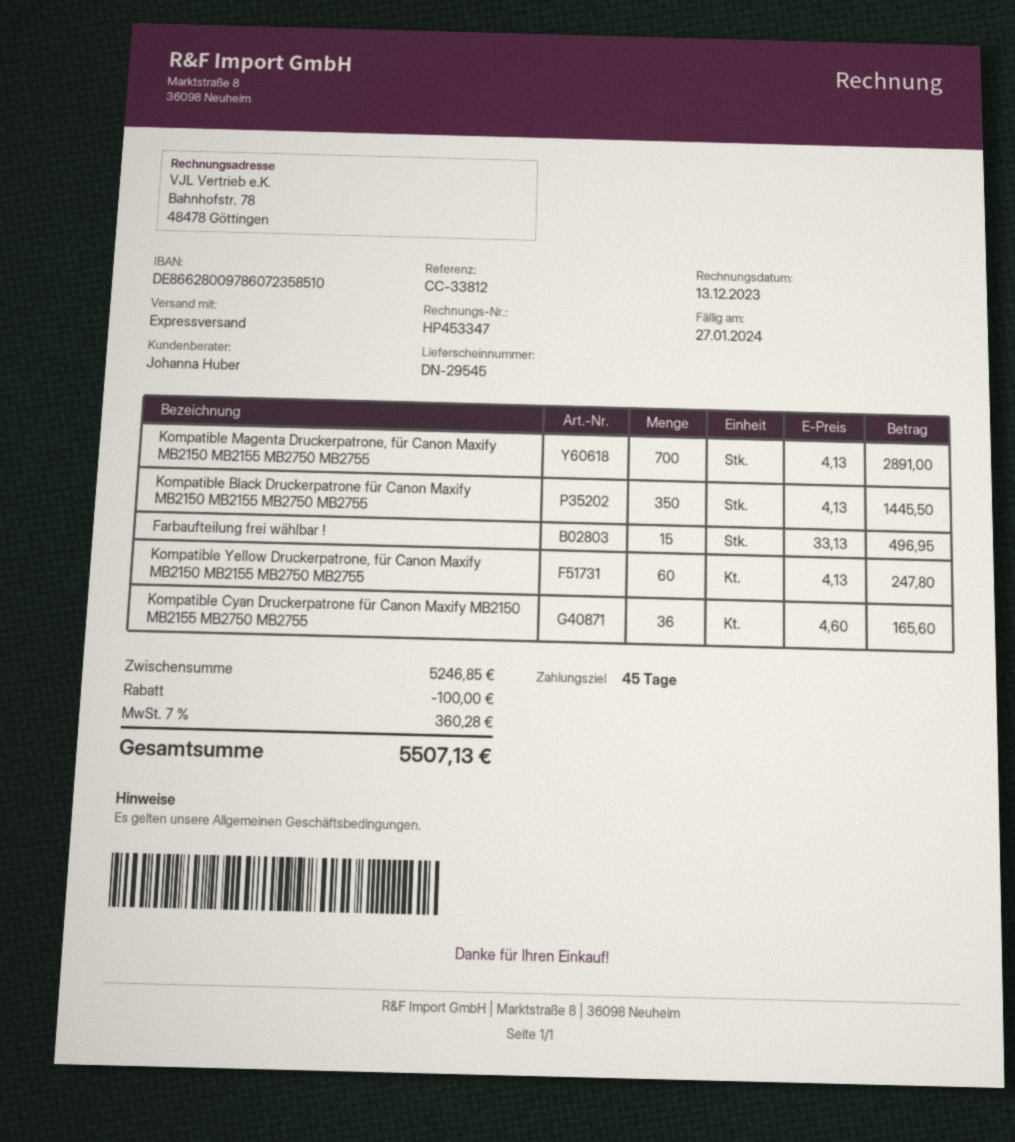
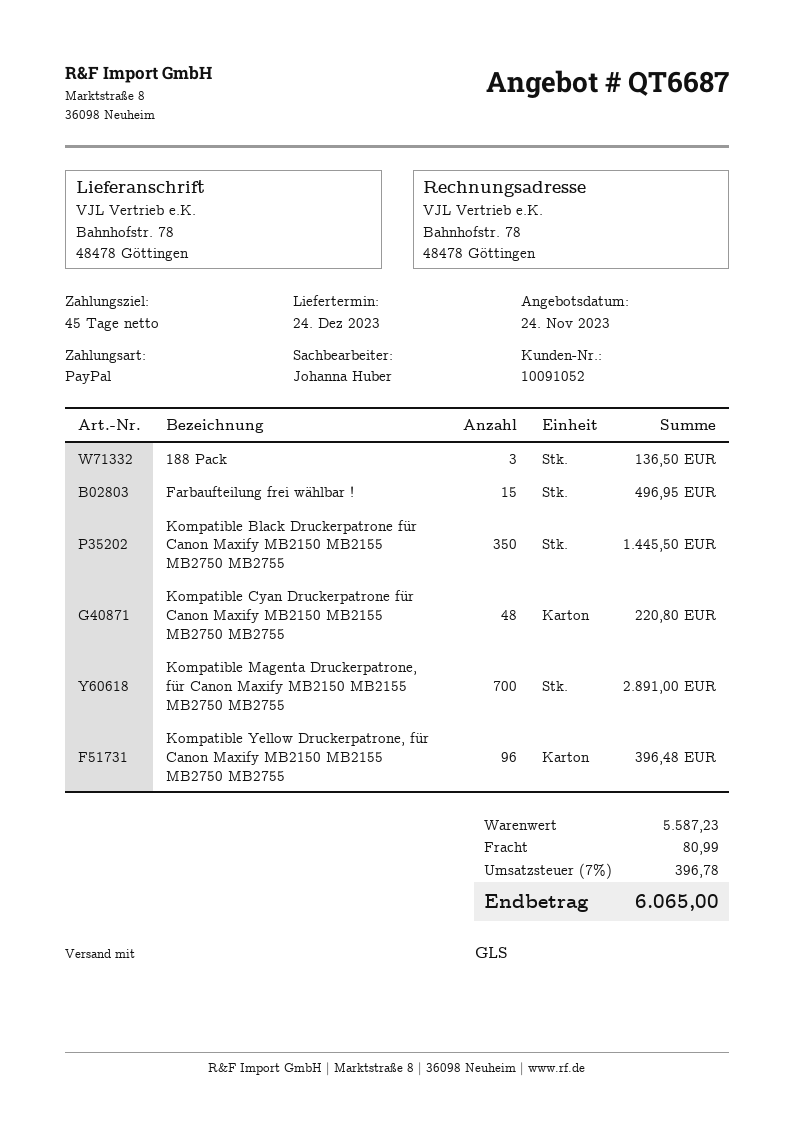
shipping method: express -> GLS
Kompatible Yellow Druckerpatrone, für Canon Maxify MB2150 MB2155 MB2750 MB2755: 60 for 247.80 -> 96 for 396.48
Kompatible Cyan Druckerpatrone für Canon Maxify MB2150 MB2155 MB2750 MB2755: 36 for 165.60 -> 48 for 220.80
188 Pack: none -> 3 for 136.50
subtotal: 5246.85 -> 5587.23
discount: 100.00 -> none
shipping: none -> 80.99
tax: 7% = 360.28 -> 7% = 396.78
total: 5507.13 -> 6065.00

